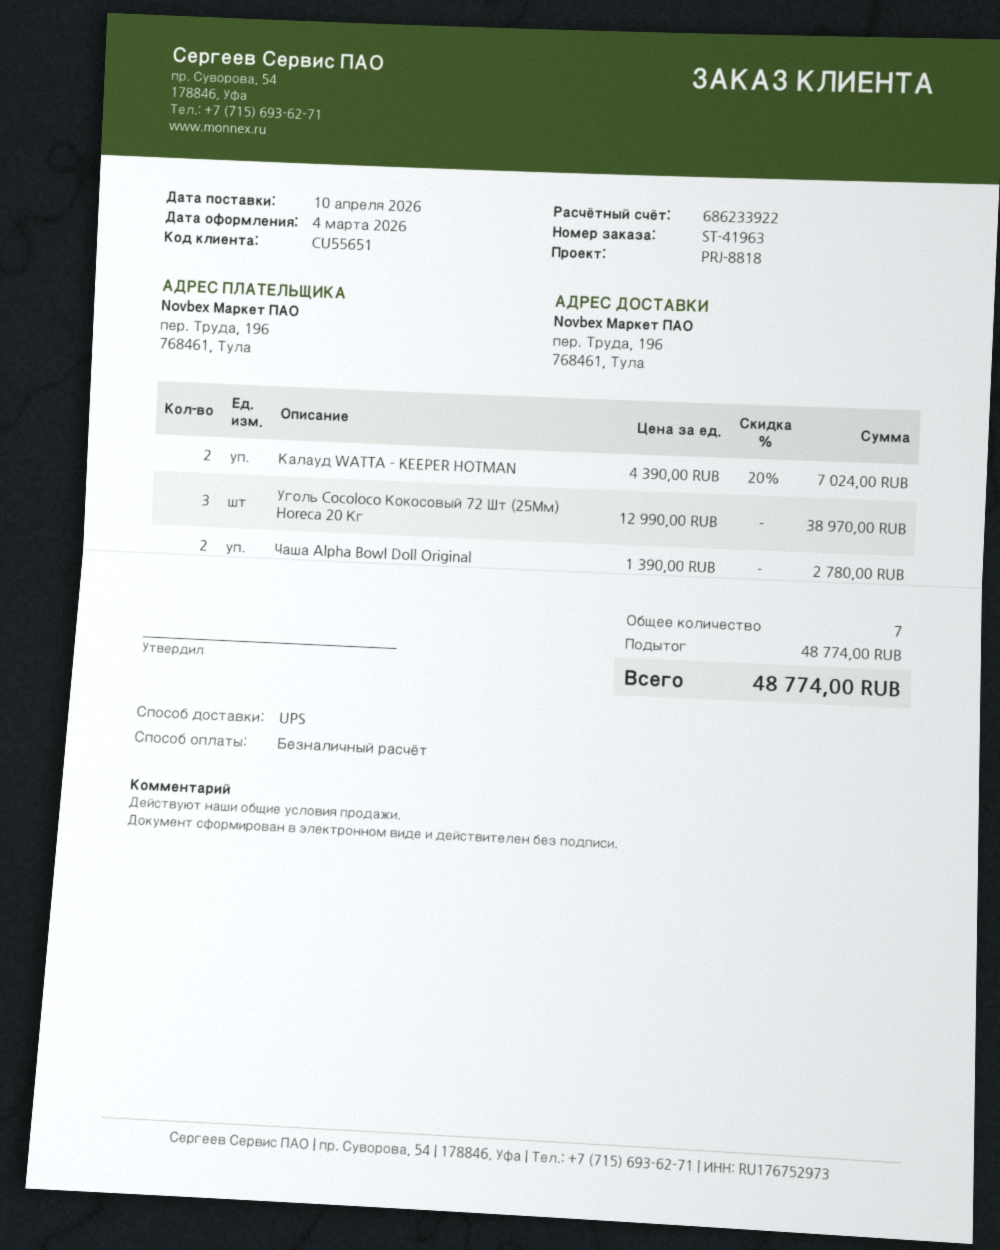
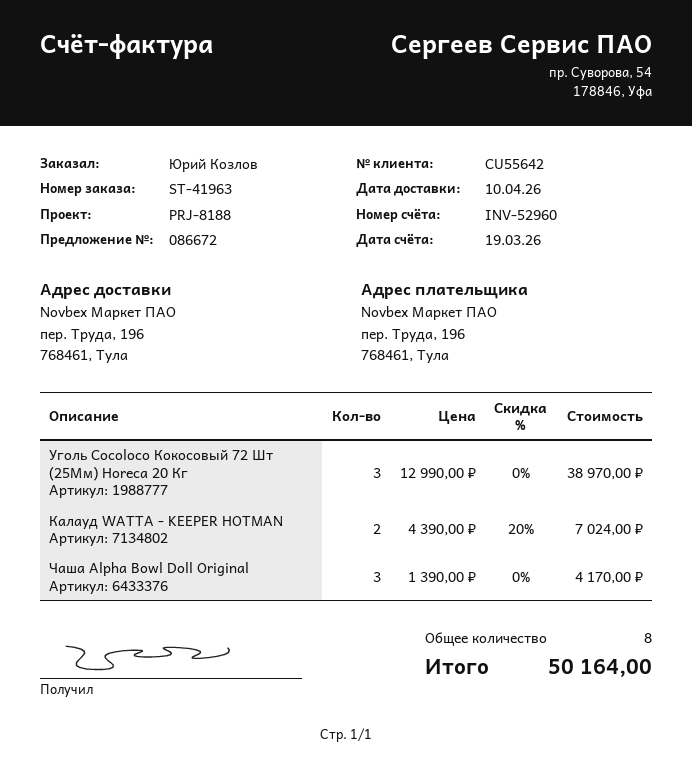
customer number: CU55651 -> CU55642
reference: PRJ-8818 -> PRJ-8188
Чаша Alpha Bowl Doll Original: 2 x 1390.00 = 2780.00 -> 3 x 1390.00 = 4170.00
total quantity: 7 -> 8
total: 48774.00 -> 50164.00

